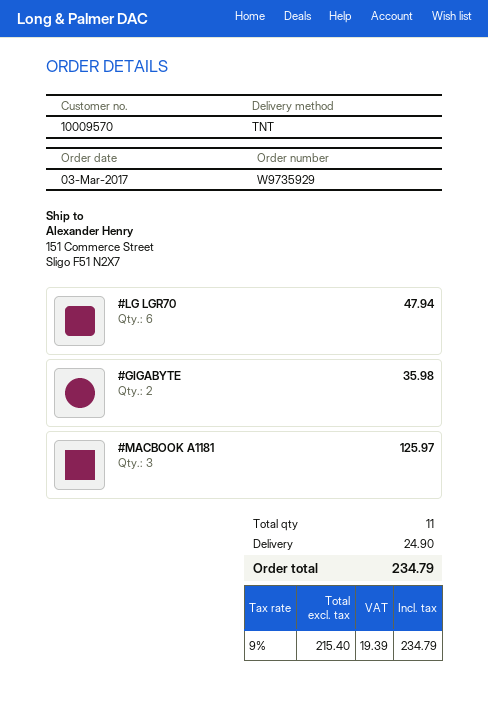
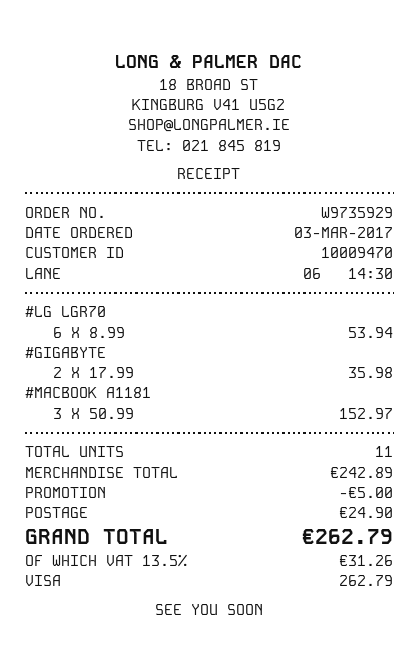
customer number: 10009570 -> 10009470
#LG LGR70: 6 for 47.94 -> 6 for 53.94
#MACBOOK A1181: 3 for 125.97 -> 3 for 152.97
discount: none -> 5.00
tax: 9% = 19.39 -> 13.5% = 31.26
total: 234.79 -> 262.79

